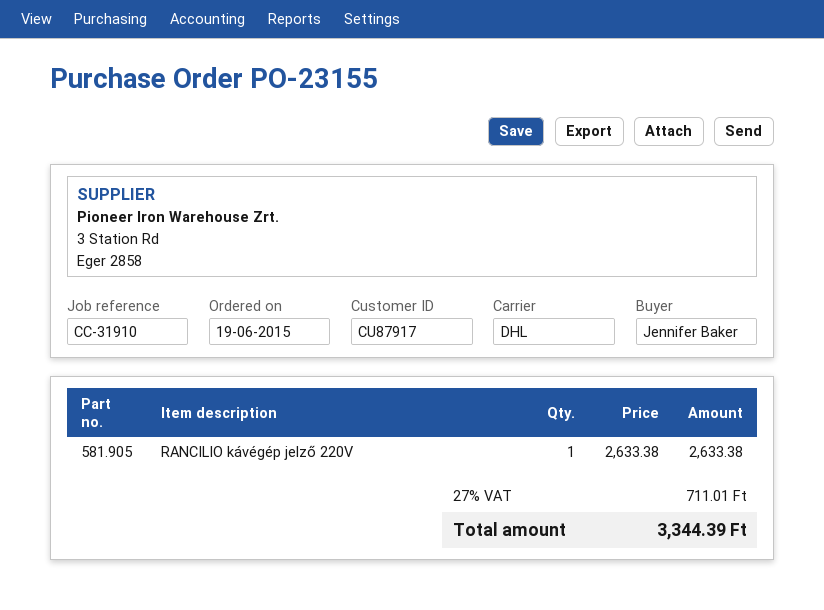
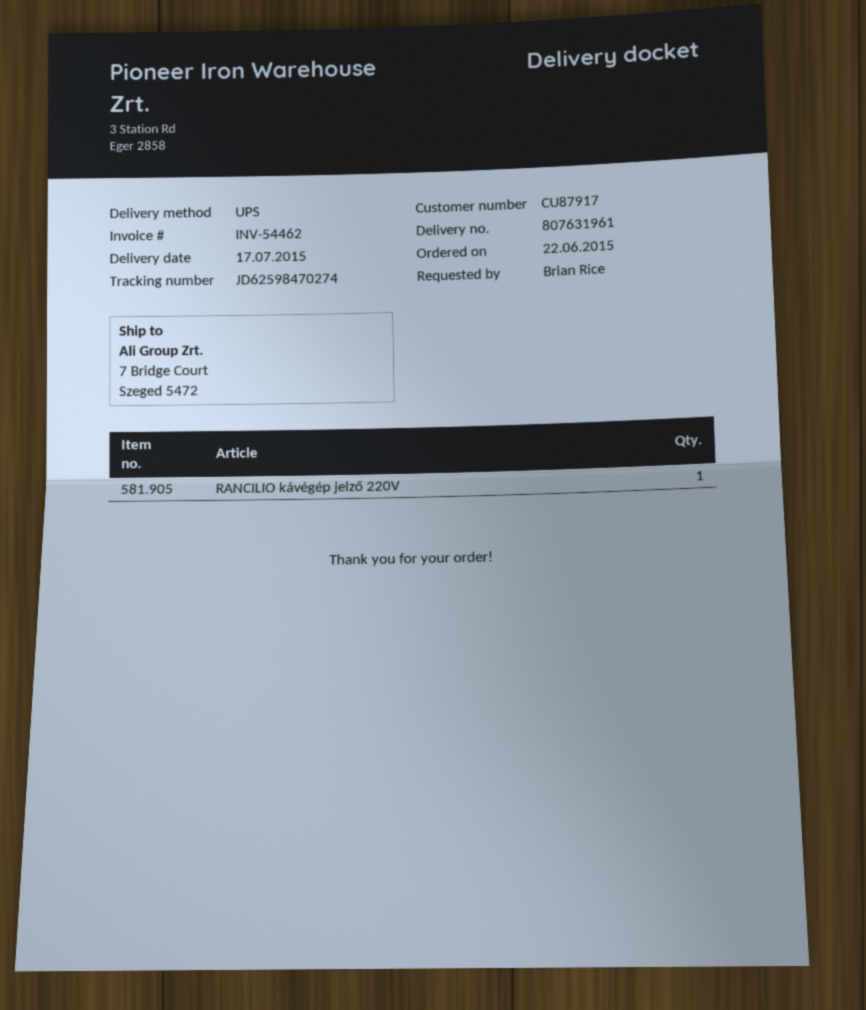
order date: 2015-06-19 -> 2015-06-22
ordered by: Jennifer Baker -> Brian Rice
shipping method: DHL -> UPS

